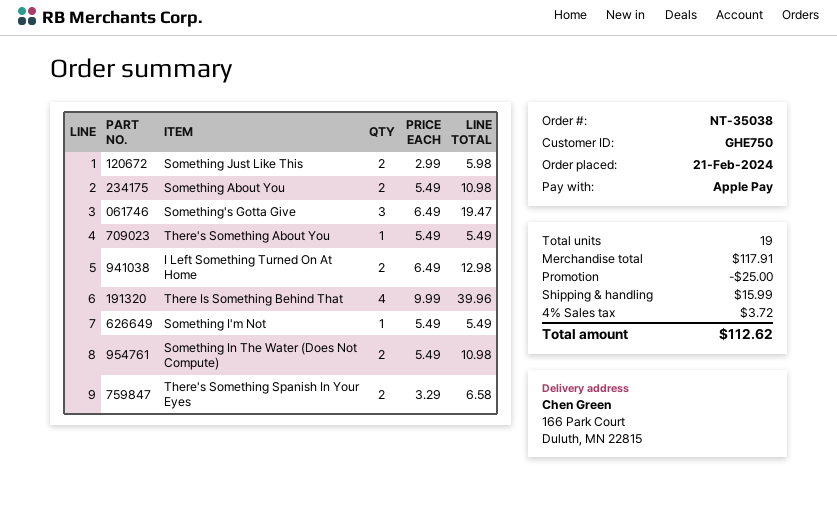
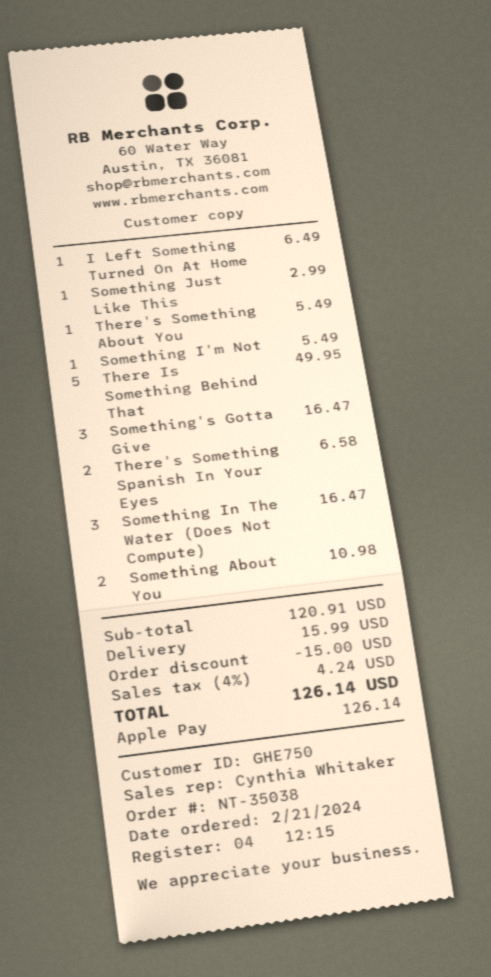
Something Just Like This: 2 for 5.98 -> 1 for 2.99
Something's Gotta Give: 3 for 19.47 -> 3 for 16.47
I Left Something Turned On At Home: 2 for 12.98 -> 1 for 6.49
There Is Something Behind That: 4 for 39.96 -> 5 for 49.95
Something In The Water (Does Not Compute): 2 for 10.98 -> 3 for 16.47
subtotal: 117.91 -> 120.91
discount: 25.00 -> 15.00
tax: 4% = 3.72 -> 4% = 4.24
total: 112.62 -> 126.14

